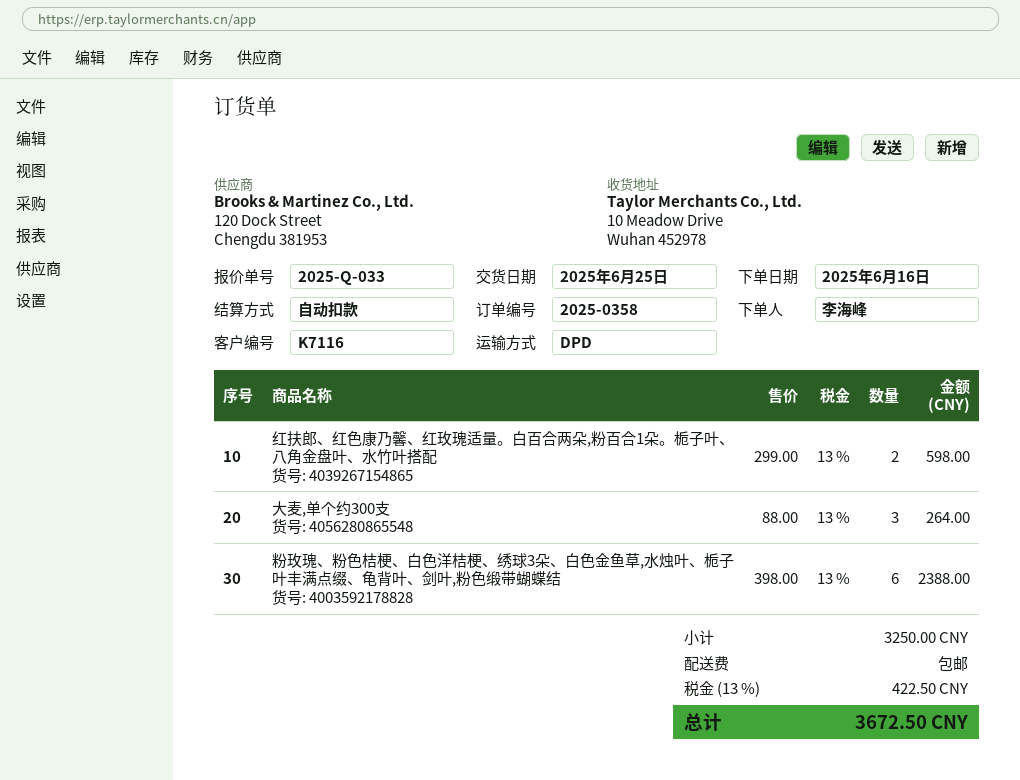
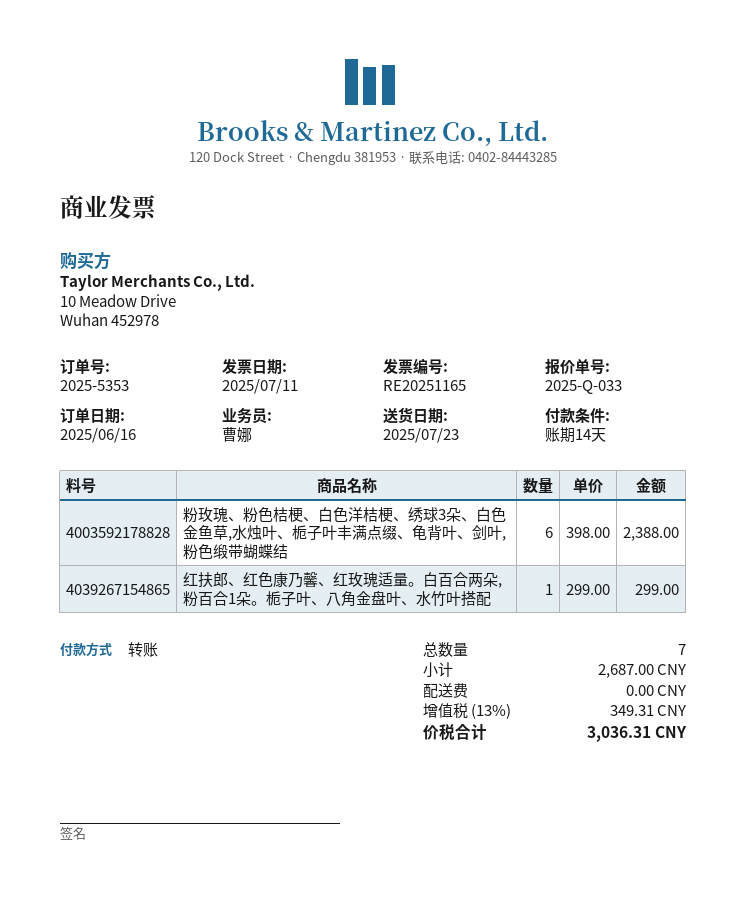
order number: 2025-0358 -> 2025-5353
delivery date: 2025-06-25 -> 2025-07-23
payment method: direct debit -> bank transfer
红扶郎、红色康乃馨、红玫瑰适量。白百合两朵,粉百合1朵。栀子叶、八角金盘叶、水竹叶搭配: 2 x 299.00 = 598.00 -> 1 x 299.00 = 299.00
大麦,单个约300支: 3 x 88.00 = 264.00 -> none
subtotal: 3250.00 -> 2687.00
tax: 13% = 422.50 -> 13% = 349.31
total: 3672.50 -> 3036.31

